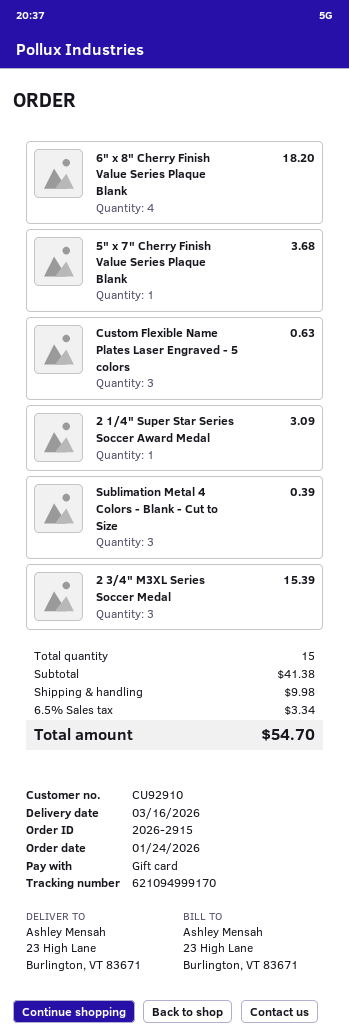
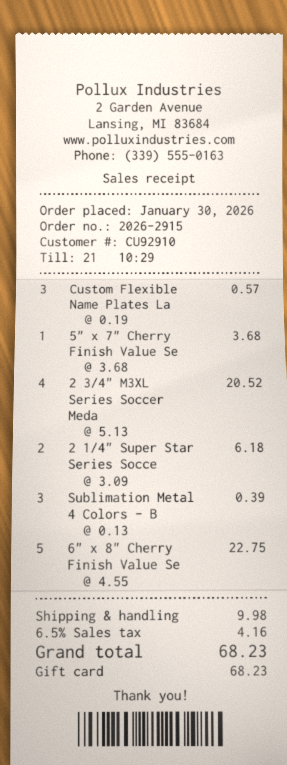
order date: 2026-01-24 -> 2026-01-30
6" x 8" Cherry Finish Value Series Plaque Blank: 4 for 18.20 -> 5 for 22.75
Custom Flexible Name Plates Laser Engraved - 5 colors: 3 for 0.63 -> 3 for 0.57
2 1/4" Super Star Series Soccer Award Medal: 1 for 3.09 -> 2 for 6.18
2 3/4" M3XL Series Soccer Medal: 3 for 15.39 -> 4 for 20.52
tax: 6.5% = 3.34 -> 6.5% = 4.16
total: 54.70 -> 68.23

